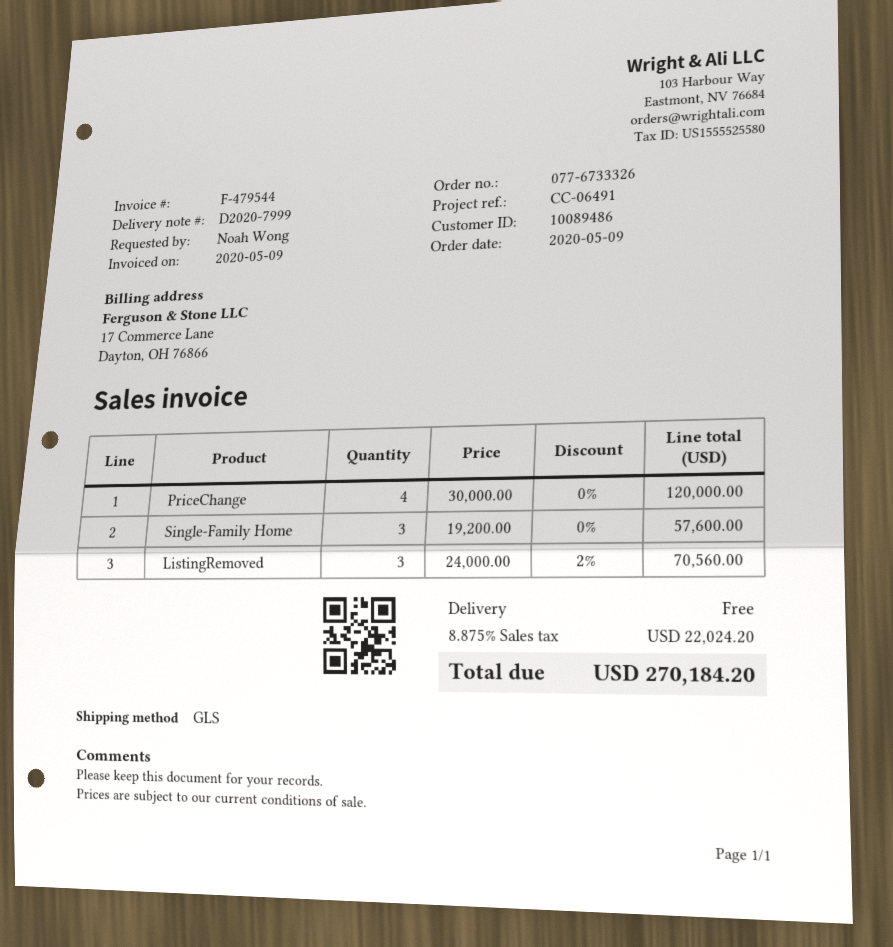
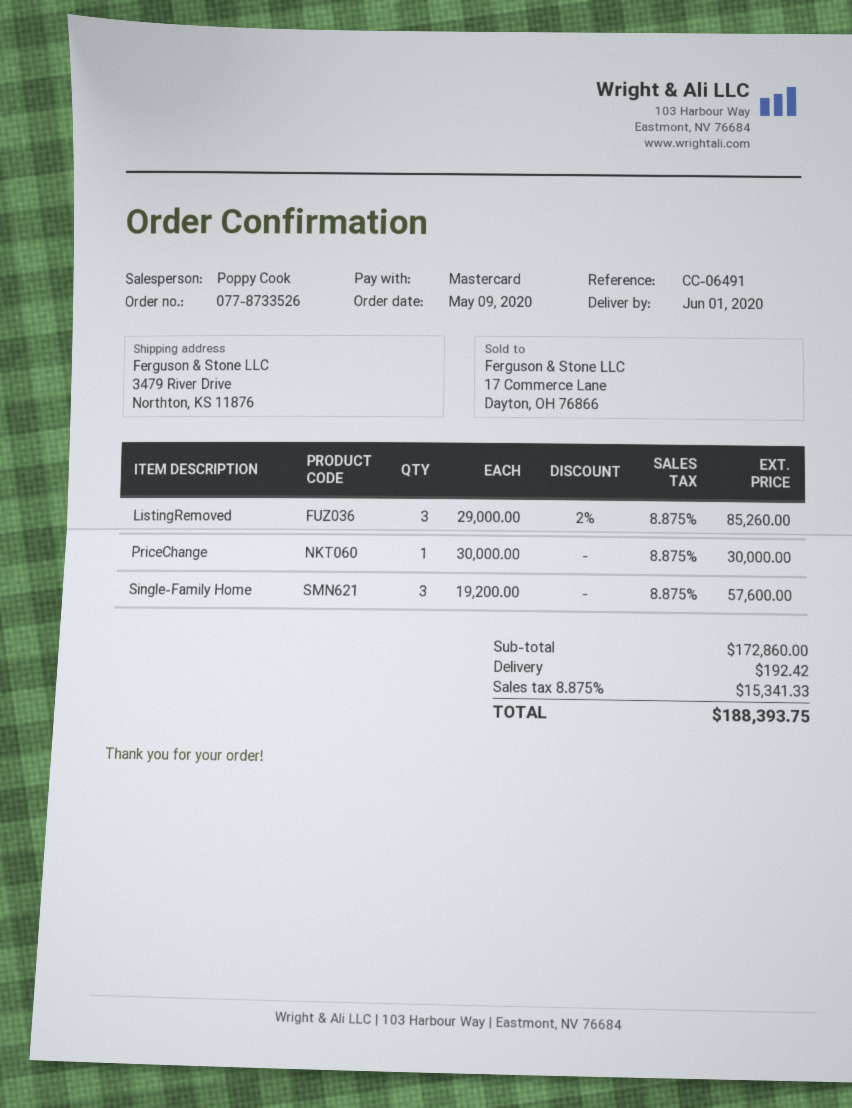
order number: 077-6733326 -> 077-8733526
PriceChange: 4 x 30000.00 = 120000.00 -> 1 x 30000.00 = 30000.00
ListingRemoved: 3 x 24000.00 - 2% = 70560.00 -> 3 x 29000.00 - 2% = 85260.00
shipping: 0.00 -> 192.42
tax: 8.875% = 22024.20 -> 8.875% = 15341.33
total: 270184.20 -> 188393.75

